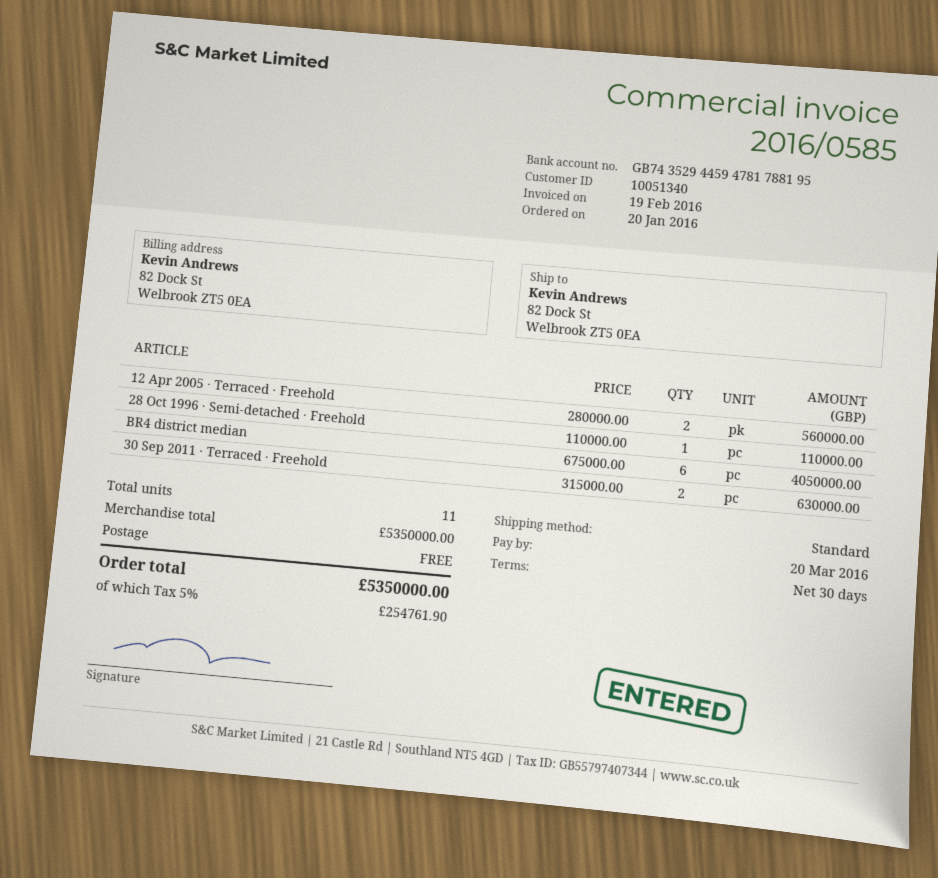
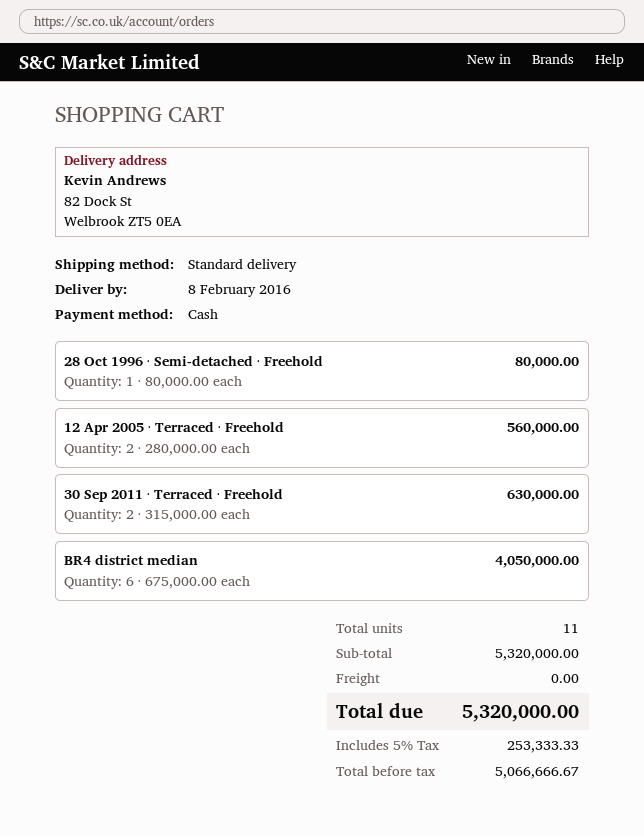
28 Oct 1996 · Semi-detached · Freehold: 1 x 110000.00 = 110000.00 -> 1 x 80000.00 = 80000.00
subtotal: 5350000.00 -> 5320000.00
tax: 5% = 254761.90 -> 5% = 253333.33
total: 5350000.00 -> 5320000.00

